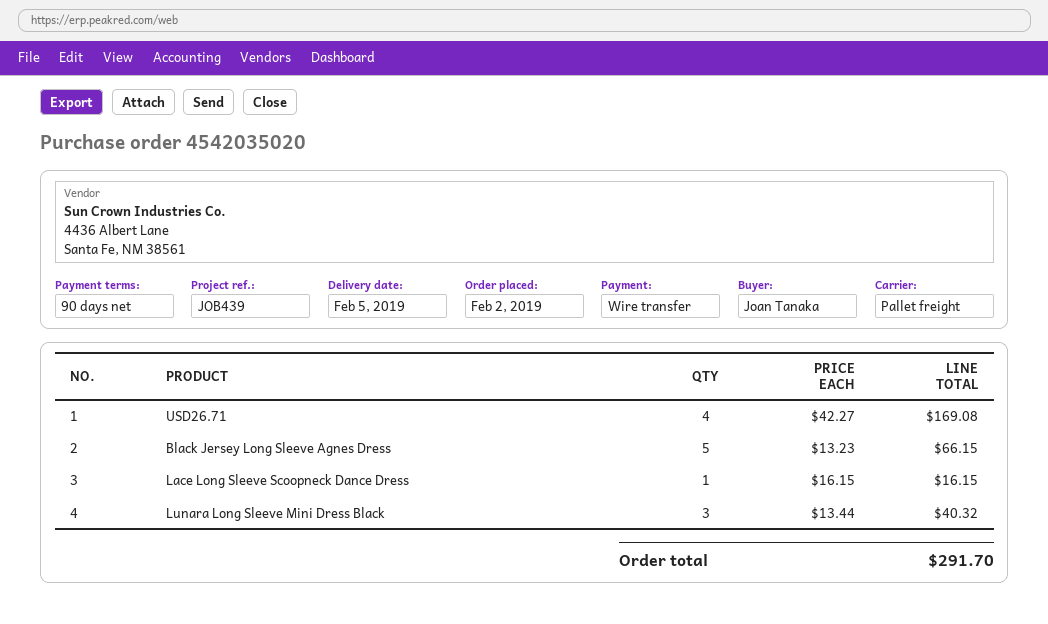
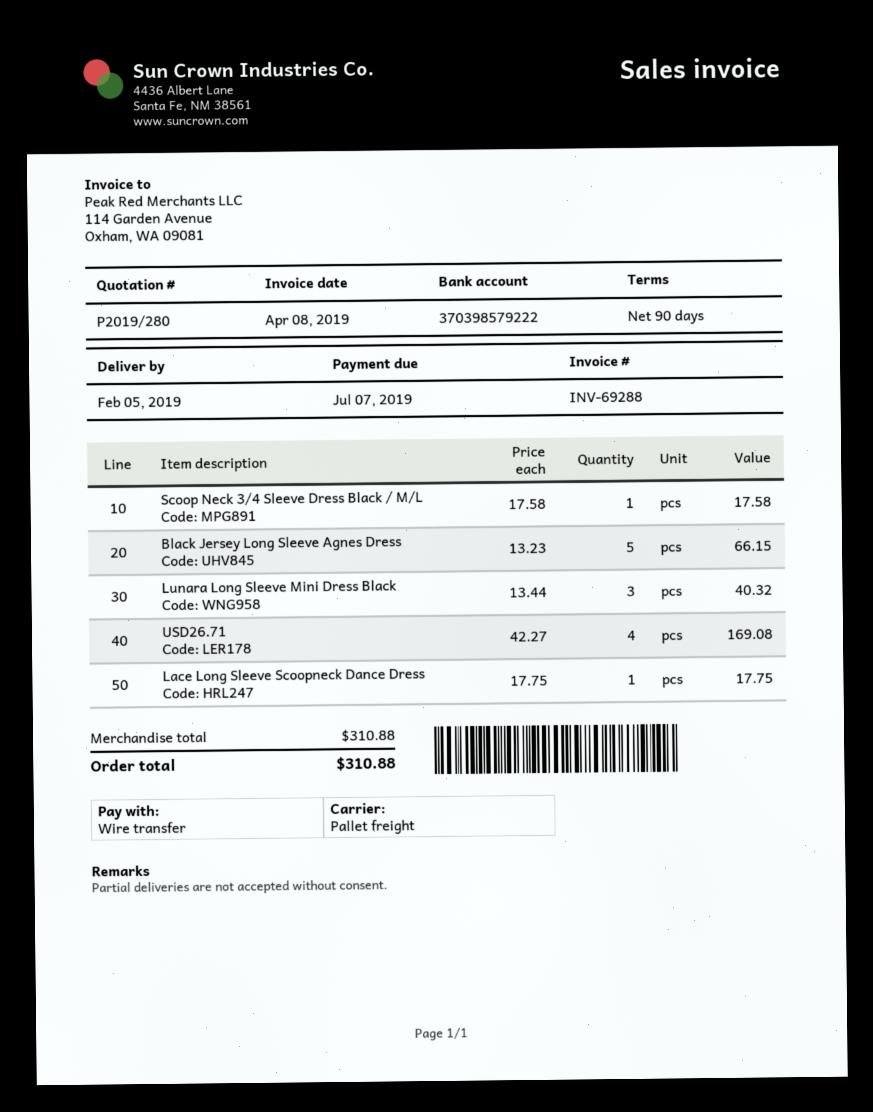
Lace Long Sleeve Scoopneck Dance Dress: 1 x 16.15 = 16.15 -> 1 x 17.75 = 17.75
Scoop Neck 3/4 Sleeve Dress Black / M/L: none -> 1 x 17.58 = 17.58
total: 291.70 -> 310.88

